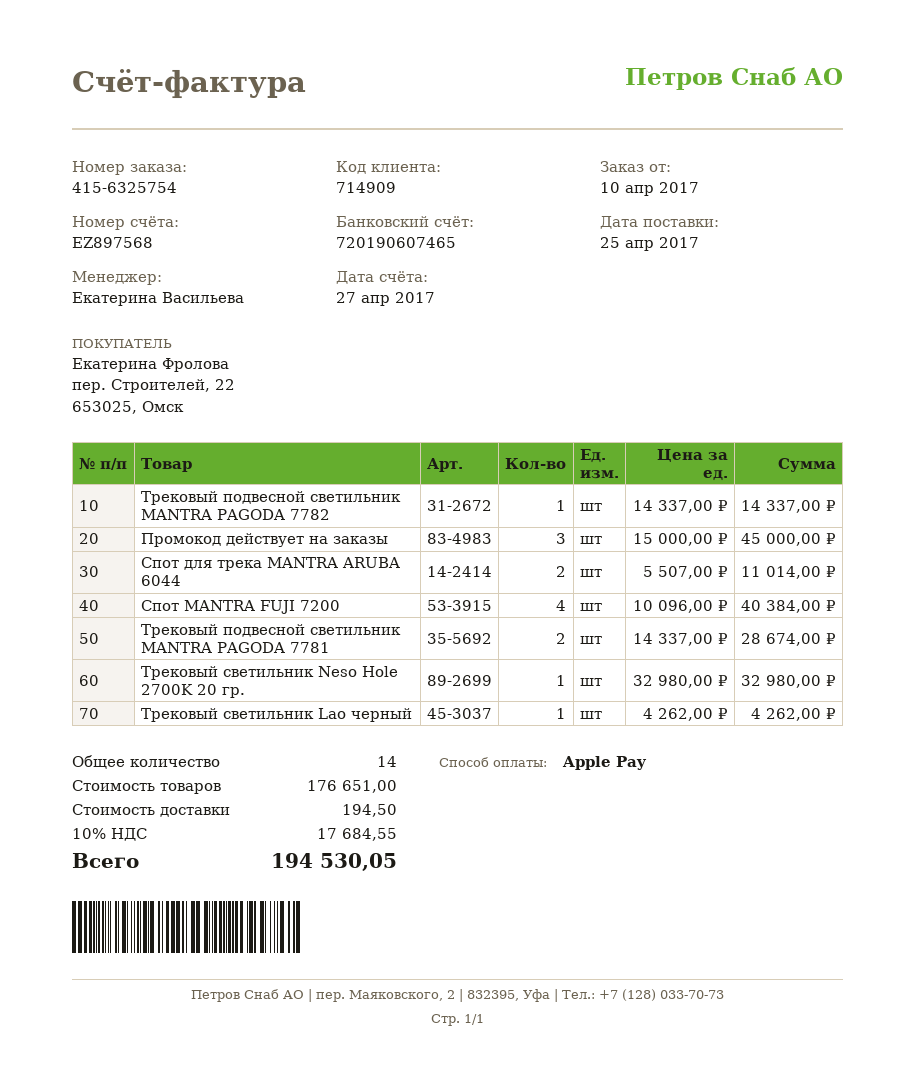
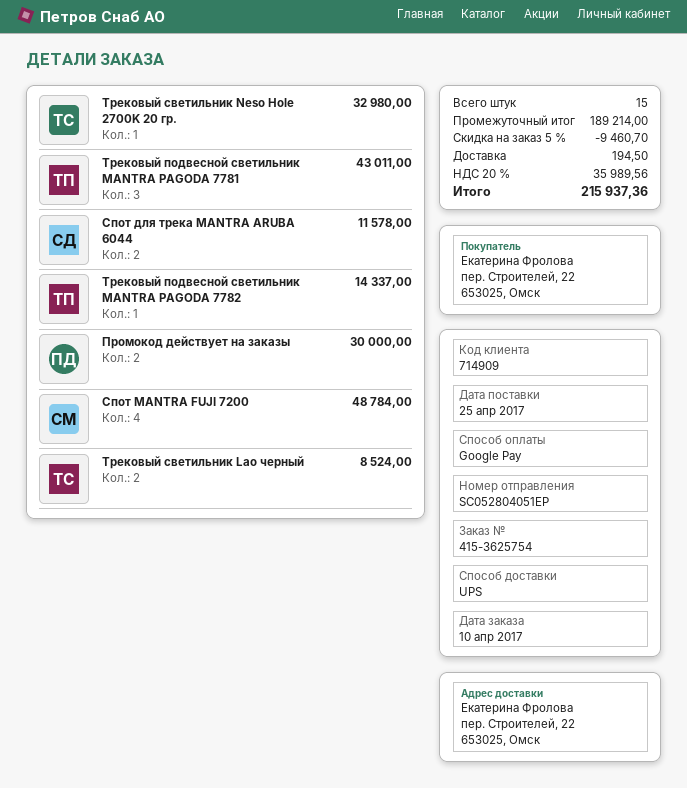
order number: 415-6325754 -> 415-3625754
payment method: Apple Pay -> Google Pay
Промокод действует на заказы: 3 for 45000.00 -> 2 for 30000.00
Спот для трека MANTRA ARUBA 6044: 2 for 11014.00 -> 2 for 11578.00
Спот MANTRA FUJI 7200: 4 for 40384.00 -> 4 for 48784.00
Трековый подвесной светильник MANTRA PAGODA 7781: 2 for 28674.00 -> 3 for 43011.00
Трековый светильник Lao черный: 1 for 4262.00 -> 2 for 8524.00
total quantity: 14 -> 15
subtotal: 176651.00 -> 189214.00
discount: none -> 5% = 9460.70
tax: 10% = 17684.55 -> 20% = 35989.56
total: 194530.05 -> 215937.36

